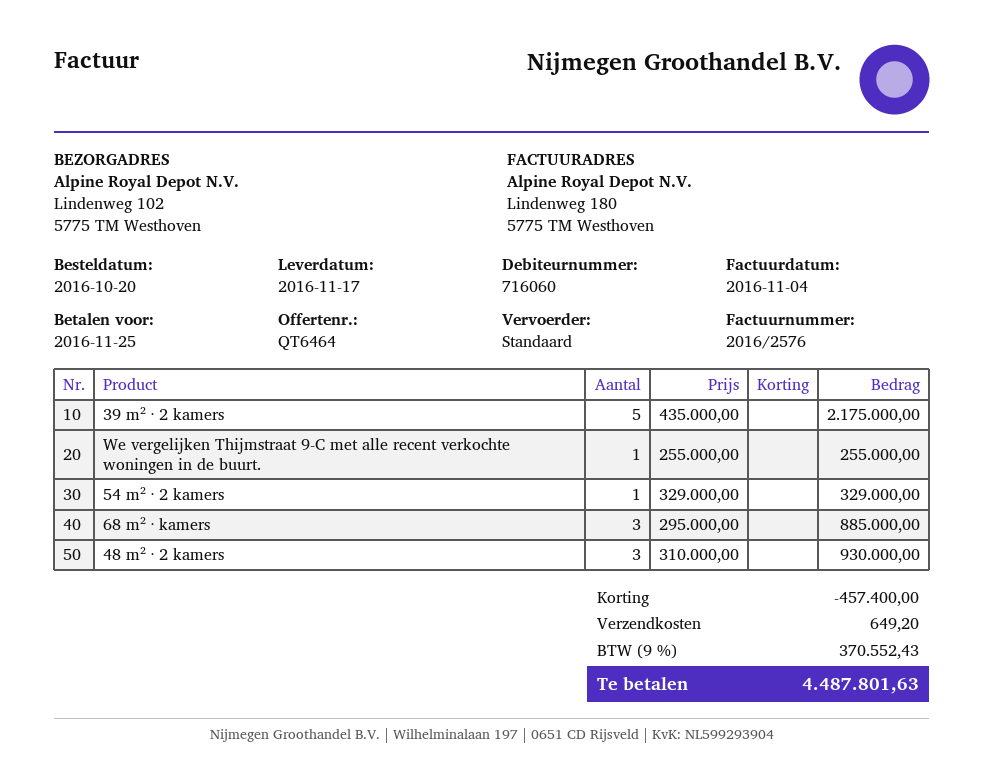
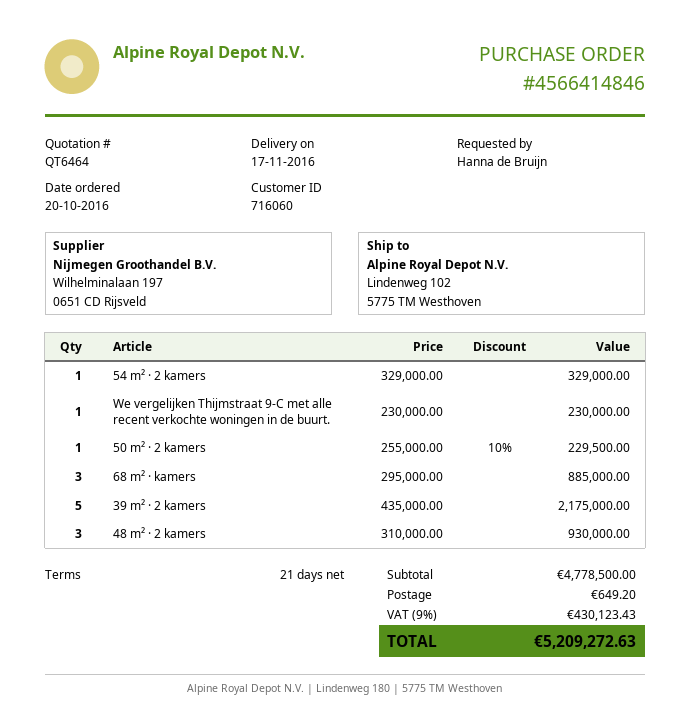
We vergelijken Thijmstraat 9-C met alle recent verkochte woningen in de buurt.: 1 x 255000.00 = 255000.00 -> 1 x 230000.00 = 230000.00
50 m² · 2 kamers: none -> 1 x 255000.00 - 10% = 229500.00
discount: 457400.00 -> none
tax: 9% = 370552.43 -> 9% = 430123.43
total: 4487801.63 -> 5209272.63

